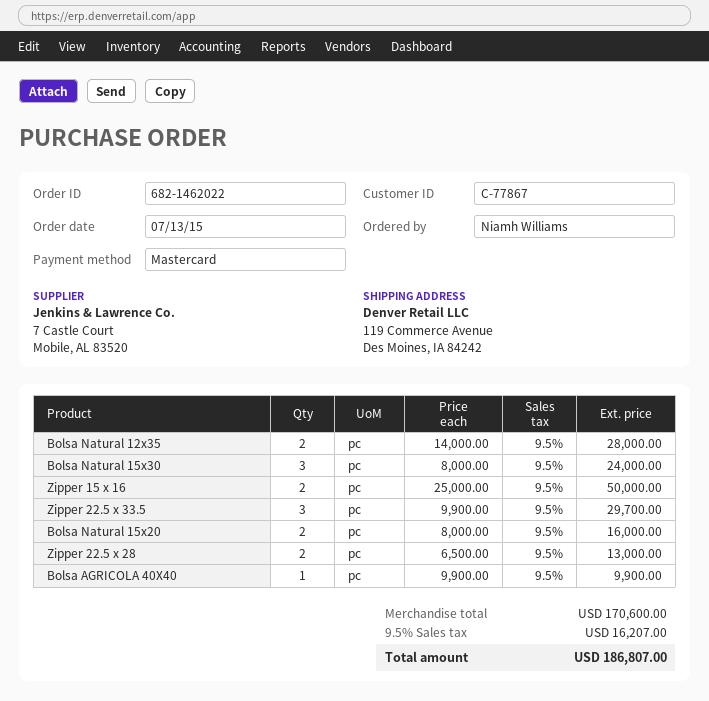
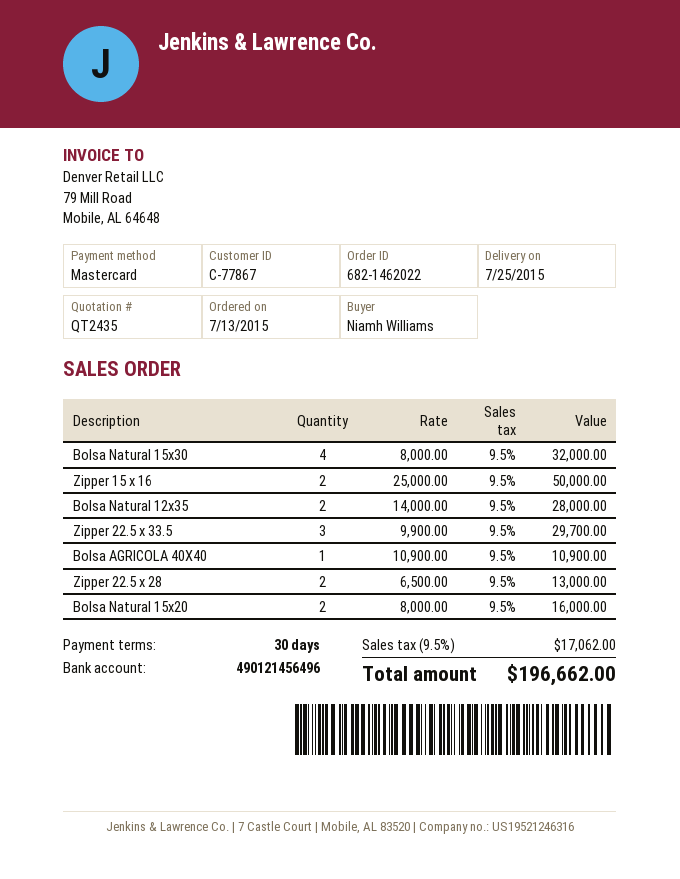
Bolsa Natural 15x30: 3 x 8000.00 = 24000.00 -> 4 x 8000.00 = 32000.00
Bolsa AGRICOLA 40X40: 1 x 9900.00 = 9900.00 -> 1 x 10900.00 = 10900.00
tax: 9.5% = 16207.00 -> 9.5% = 17062.00
total: 186807.00 -> 196662.00

